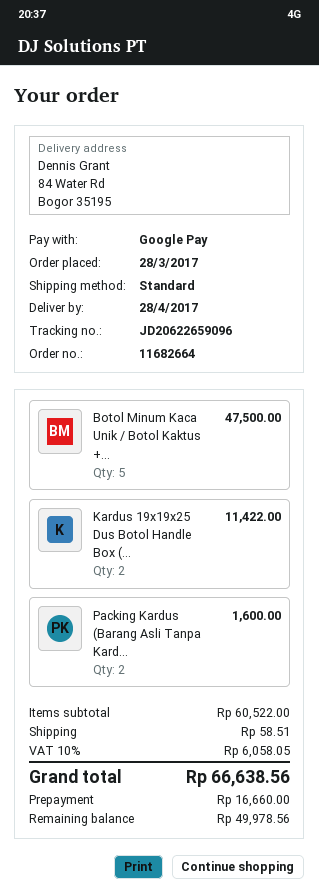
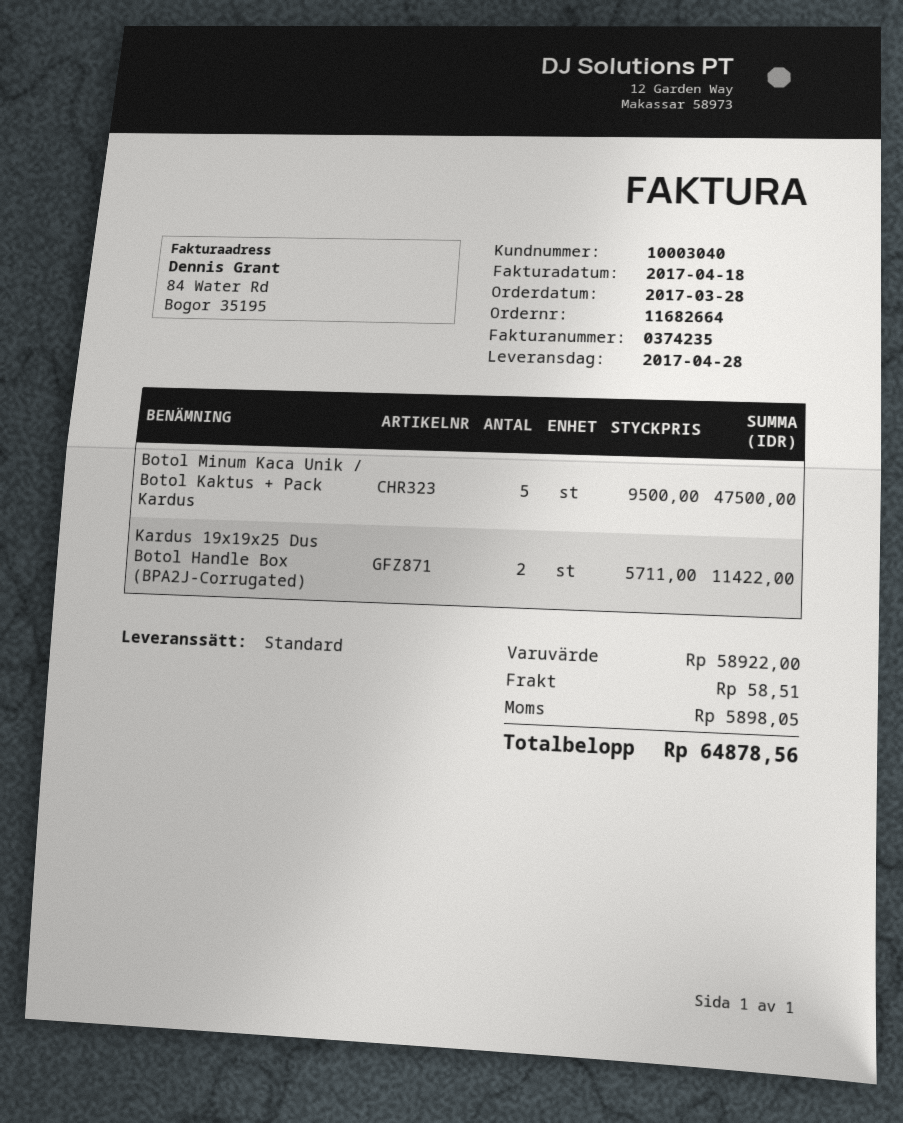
Packing Kardus (Barang Asli Tanpa Kard...: 2 for 1600.00 -> none
subtotal: 60522.00 -> 58922.00
tax: 6058.05 -> 5898.05
total: 66638.56 -> 64878.56

